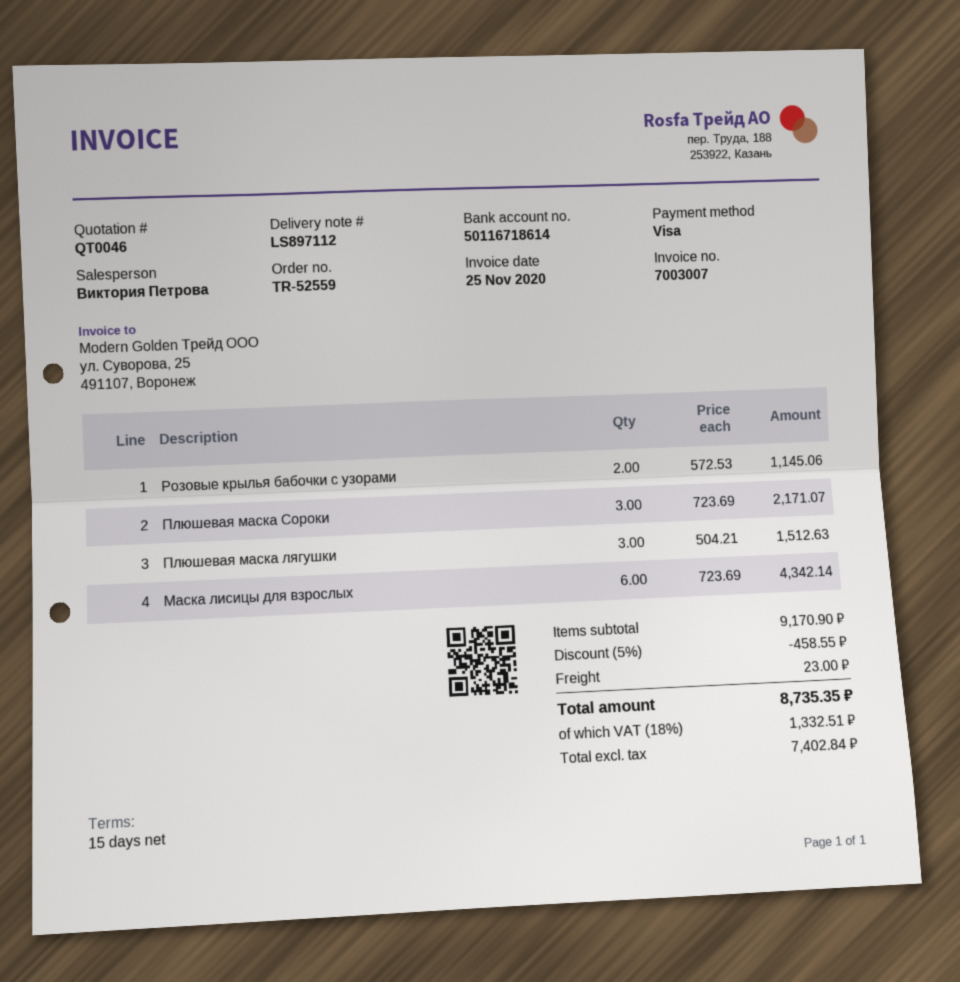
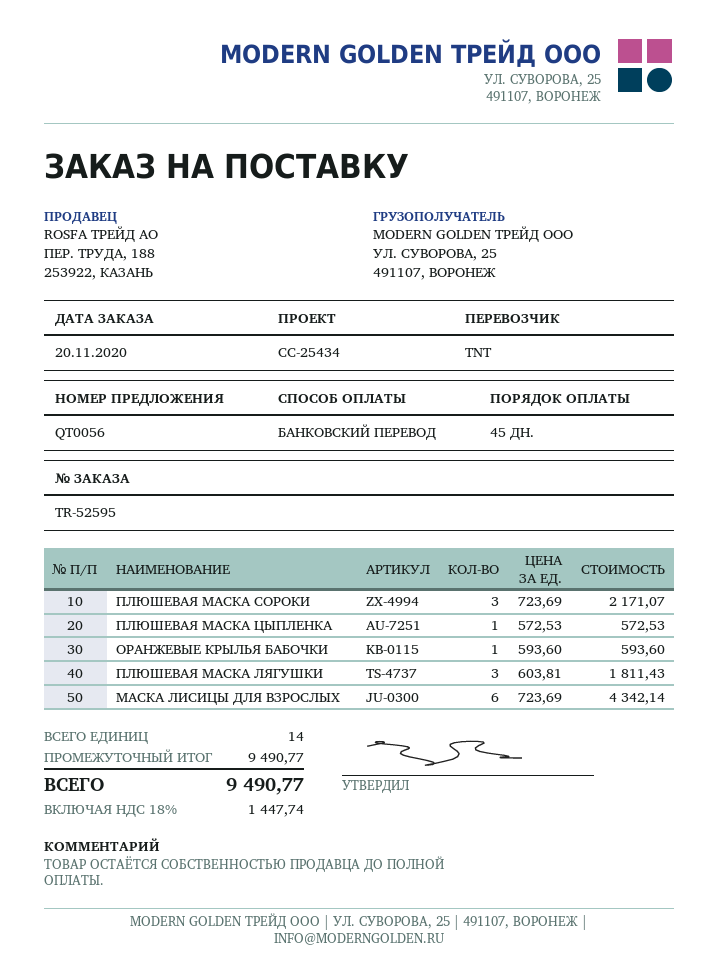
quote number: QT0046 -> QT0056
order number: TR-52559 -> TR-52595
payment terms: 15 days -> 45 days
payment method: Visa -> bank transfer
Розовые крылья бабочки с узорами: 2 x 572.53 = 1145.06 -> none
Плюшевая маска лягушки: 3 x 504.21 = 1512.63 -> 3 x 603.81 = 1811.43
ПЛЮШЕВАЯ МАСКА ЦЫПЛЕНКА: none -> 1 x 572.53 = 572.53
ОРАНЖЕВЫЕ КРЫЛЬЯ БАБОЧКИ: none -> 1 x 593.60 = 593.60
subtotal: 9170.90 -> 9490.77
discount: 5% = 458.55 -> none
shipping: 23.00 -> none
tax: 18% = 1332.51 -> 18% = 1447.74
total: 8735.35 -> 9490.77

